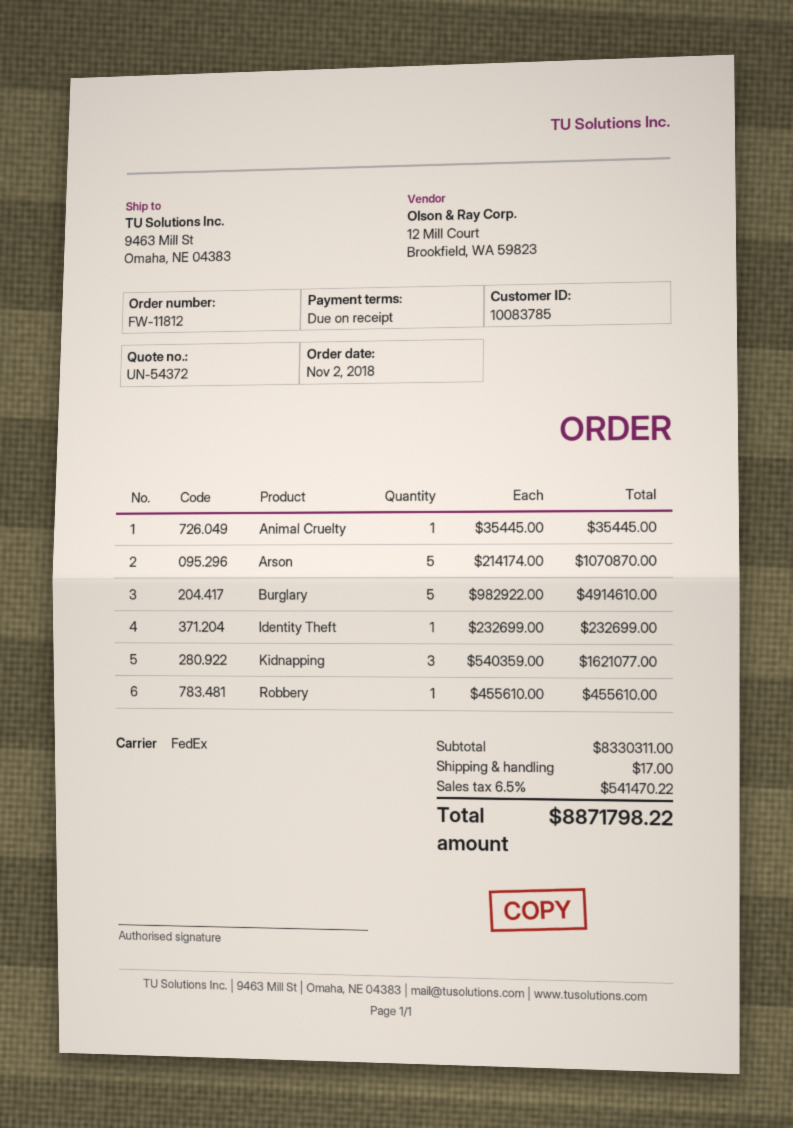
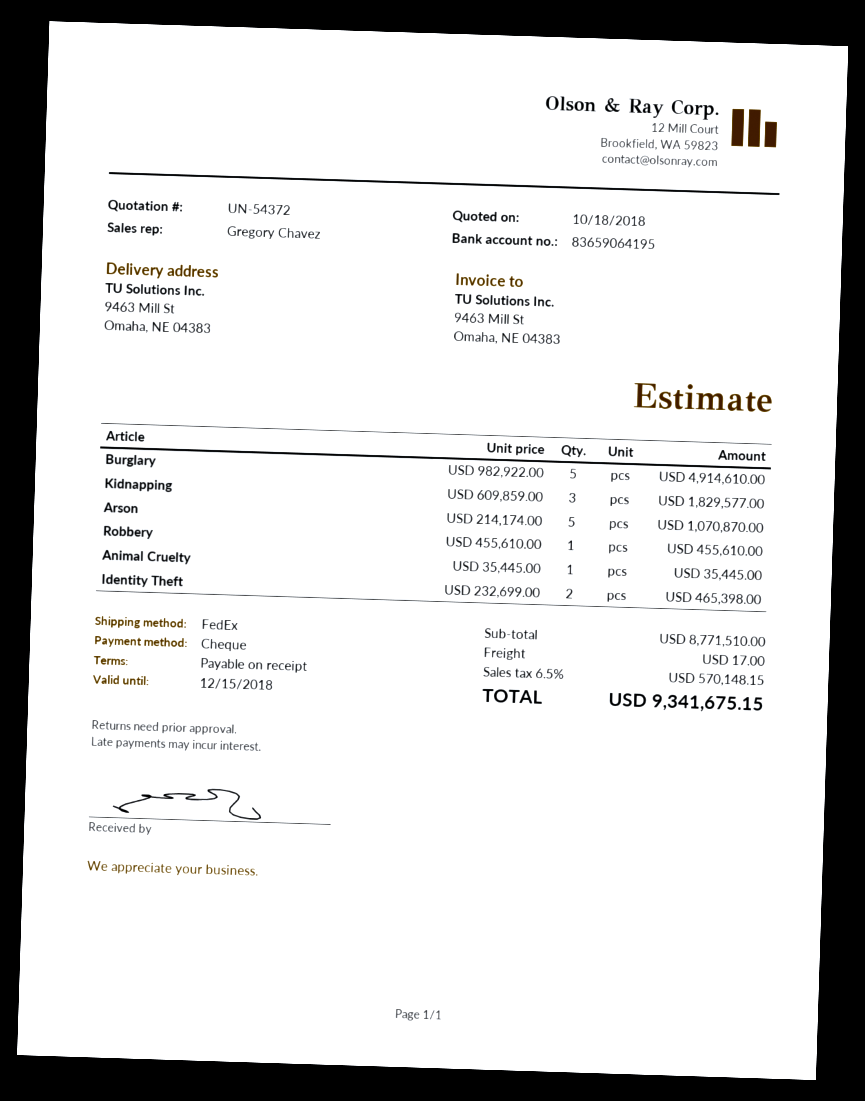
Identity Theft: 1 x 232699.00 = 232699.00 -> 2 x 232699.00 = 465398.00
Kidnapping: 3 x 540359.00 = 1621077.00 -> 3 x 609859.00 = 1829577.00
subtotal: 8330311.00 -> 8771510.00
tax: 6.5% = 541470.22 -> 6.5% = 570148.15
total: 8871798.22 -> 9341675.15

